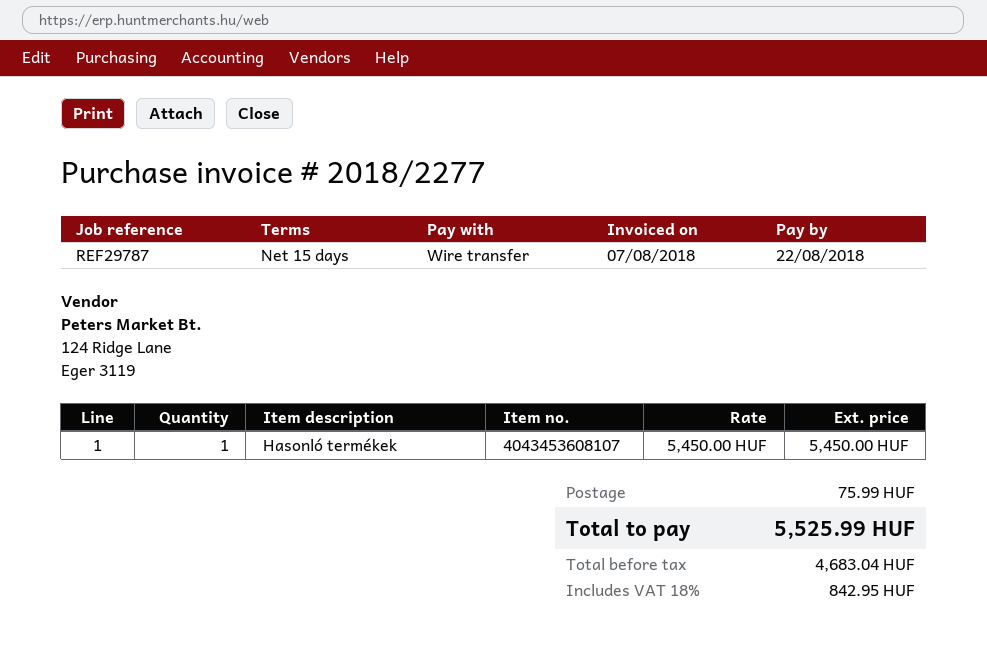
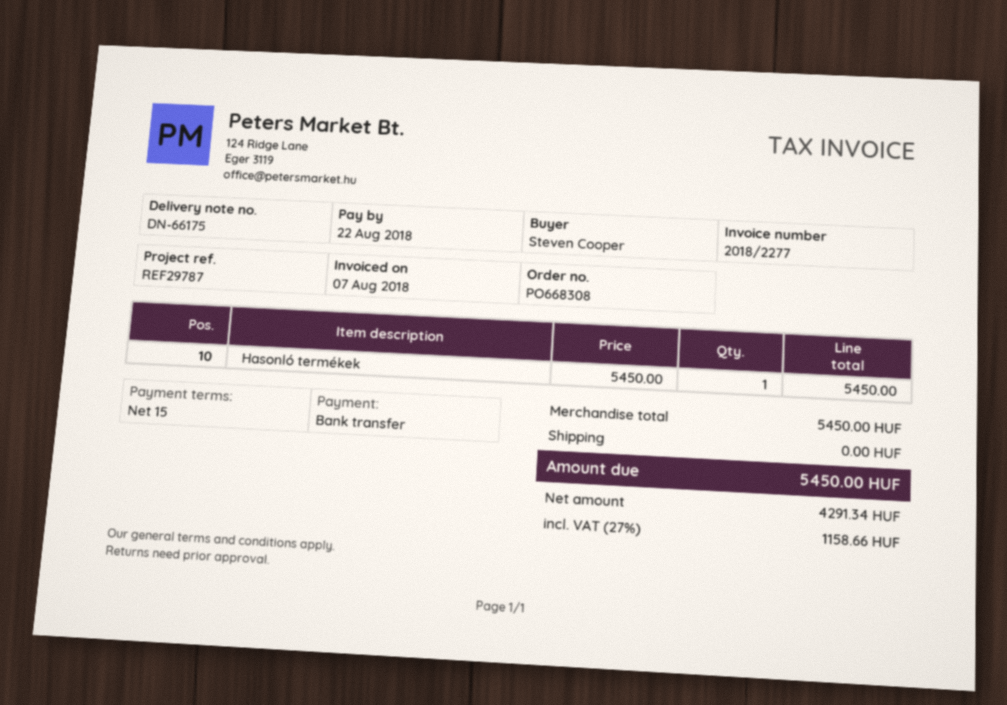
shipping: 75.99 -> 0.00
net: 4683.04 -> 4291.34
tax: 18% = 842.95 -> 27% = 1158.66
total: 5525.99 -> 5450.00

